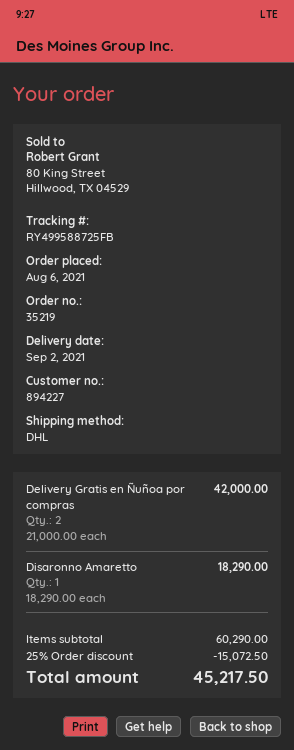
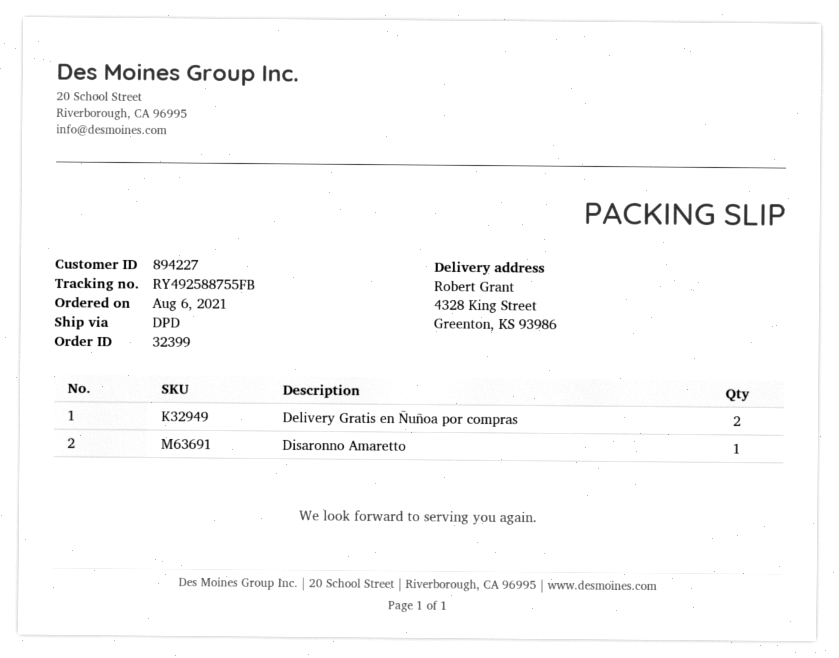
order number: 35219 -> 32399
shipping method: DHL -> DPD
tracking number: RY499588725FB -> RY492588755FB

